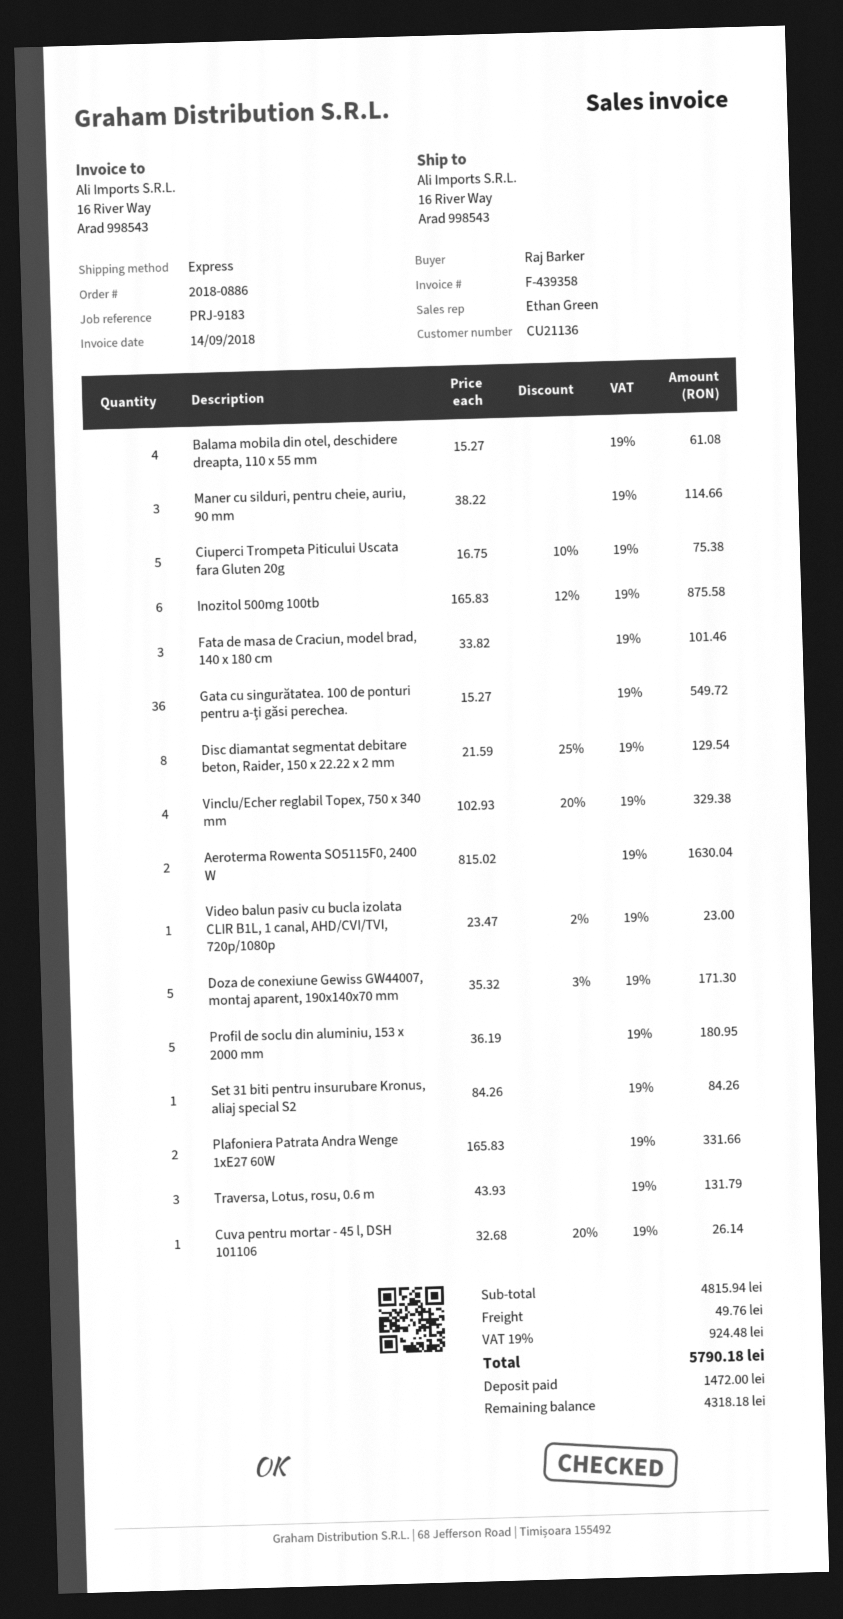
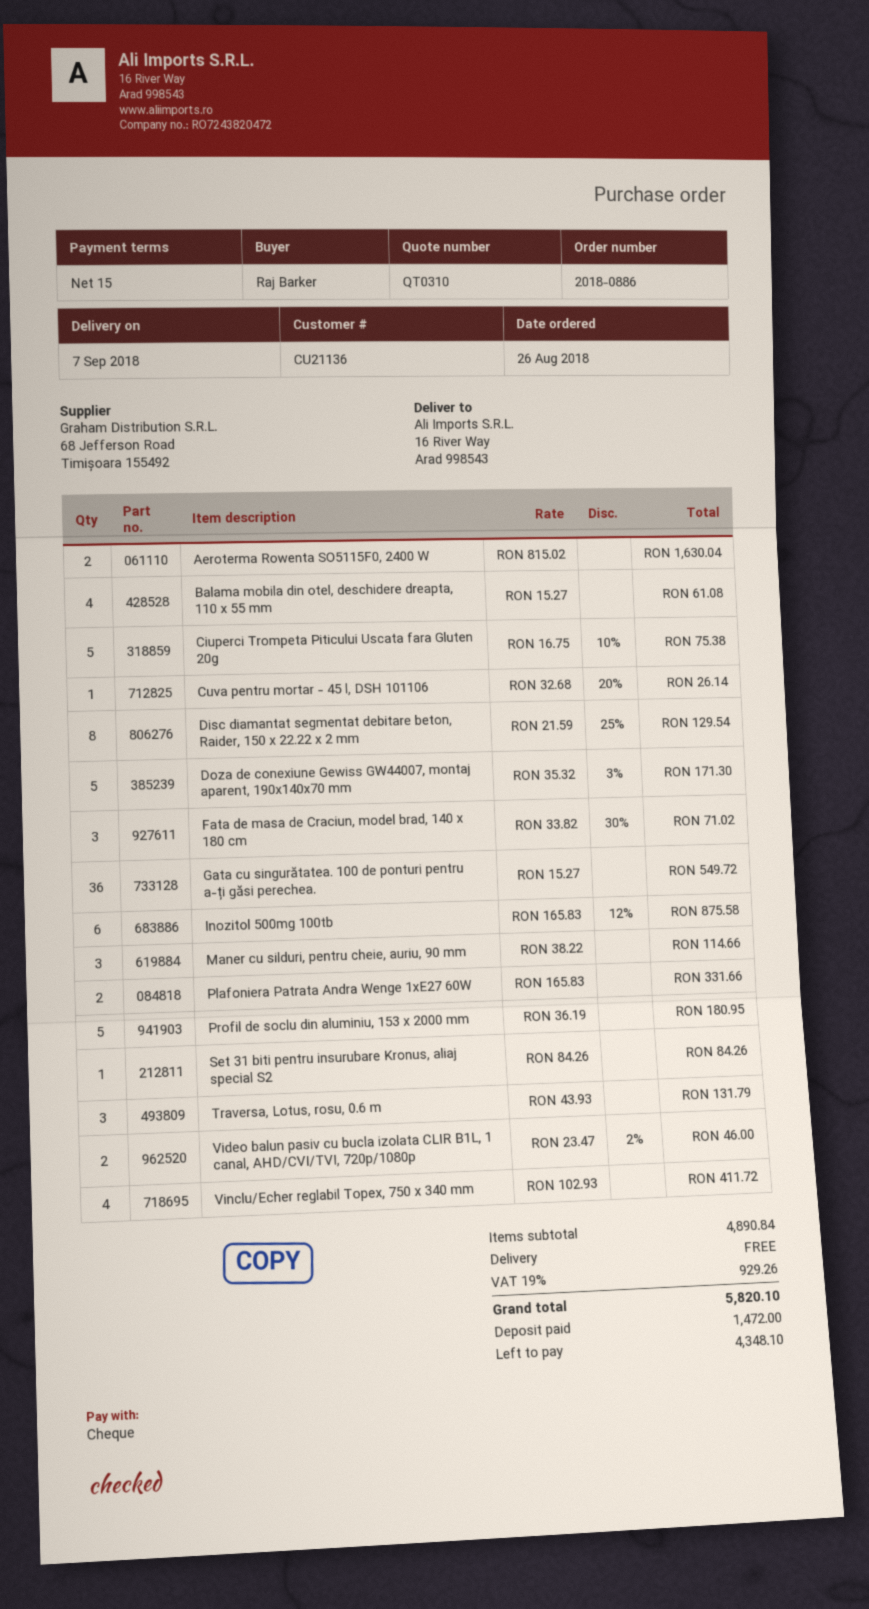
Fata de masa de Craciun, model brad, 140 x 180 cm: 3 x 33.82 = 101.46 -> 3 x 33.82 - 30% = 71.02
Vinclu/Echer reglabil Topex, 750 x 340 mm: 4 x 102.93 - 20% = 329.38 -> 4 x 102.93 = 411.72
Video balun pasiv cu bucla izolata CLIR B1L, 1 canal, AHD/CVI/TVI, 720p/1080p: 1 x 23.47 - 2% = 23.00 -> 2 x 23.47 - 2% = 46.00
subtotal: 4815.94 -> 4890.84
shipping: 49.76 -> 0.00
tax: 19% = 924.48 -> 19% = 929.26
total: 5790.18 -> 5820.10
balance: 4318.18 -> 4348.10

